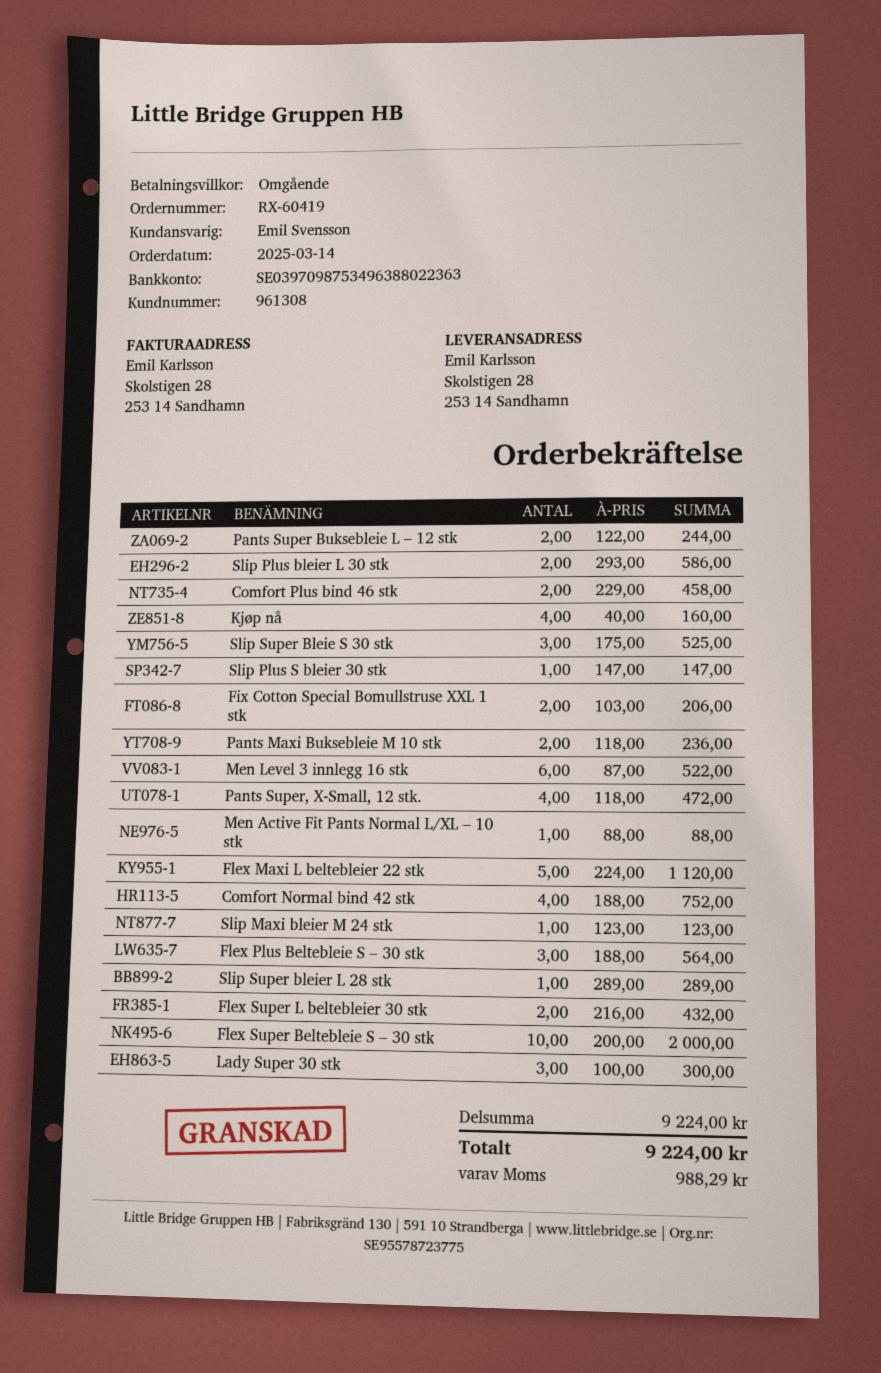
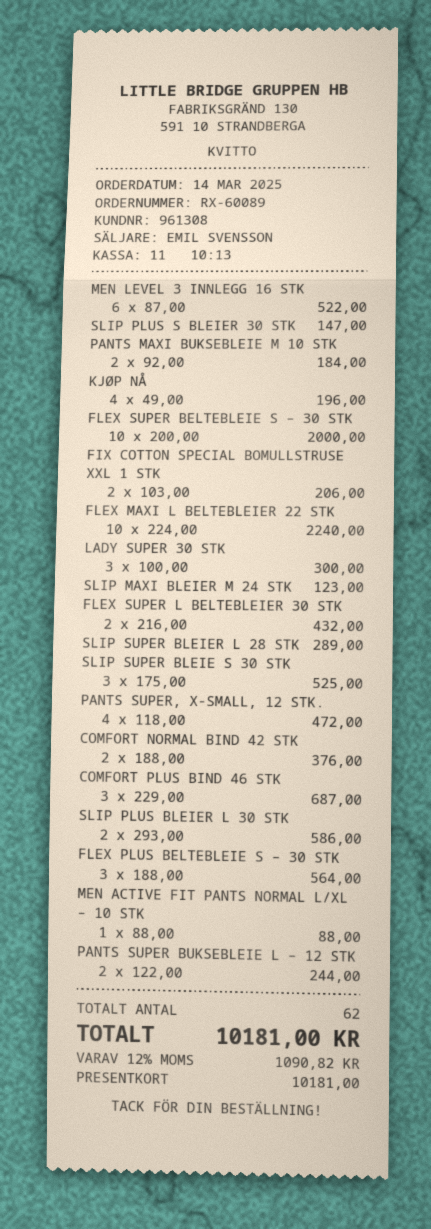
order number: RX-60419 -> RX-60089
Comfort Plus bind 46 stk: 2 x 229.00 = 458.00 -> 3 x 229.00 = 687.00
Kjøp nå: 4 x 40.00 = 160.00 -> 4 x 49.00 = 196.00
Pants Maxi Buksebleie M 10 stk: 2 x 118.00 = 236.00 -> 2 x 92.00 = 184.00
Flex Maxi L beltebleier 22 stk: 5 x 224.00 = 1120.00 -> 10 x 224.00 = 2240.00
Comfort Normal bind 42 stk: 4 x 188.00 = 752.00 -> 2 x 188.00 = 376.00
tax: 988.29 -> 1090.82
total: 9224.00 -> 10181.00

